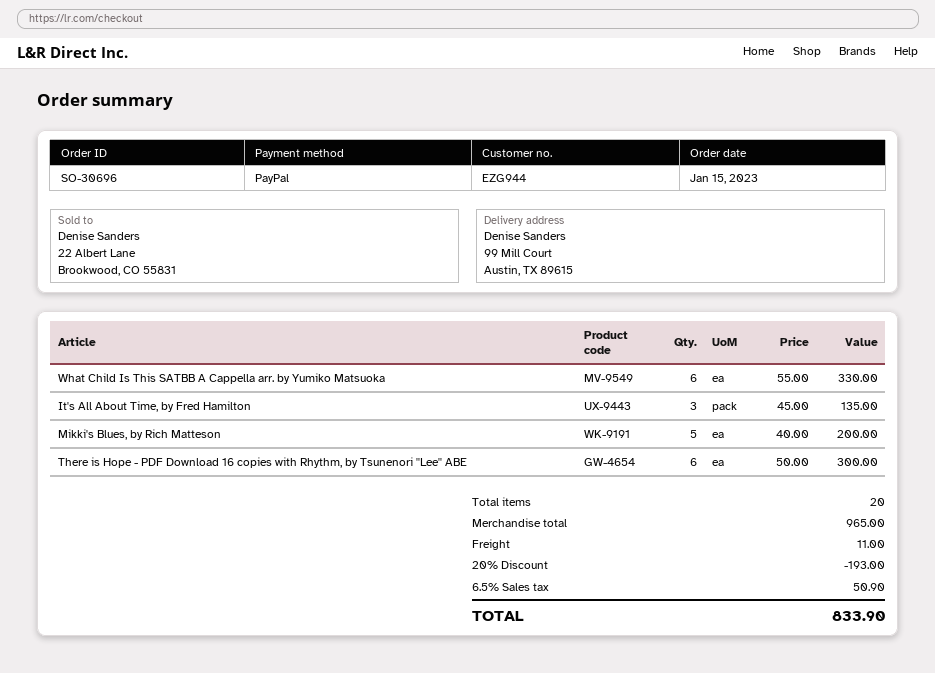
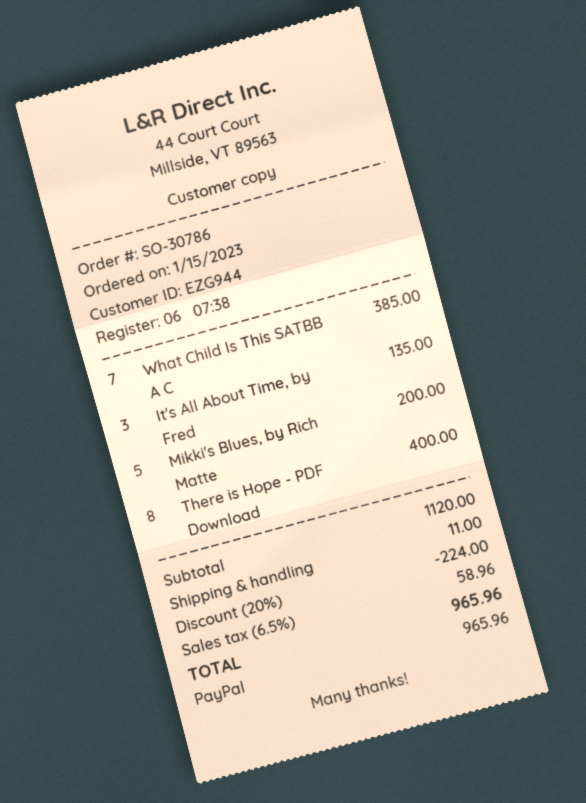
order number: SO-30696 -> SO-30786
What Child Is This SATBB A Cappella arr. by Yumiko Matsuoka: 6 for 330.00 -> 7 for 385.00
There is Hope - PDF Download 16 copies with Rhythm, by Tsunenori ''Lee'' ABE: 6 for 300.00 -> 8 for 400.00
subtotal: 965.00 -> 1120.00
discount: 20% = 193.00 -> 20% = 224.00
tax: 6.5% = 50.90 -> 6.5% = 58.96
total: 833.90 -> 965.96

